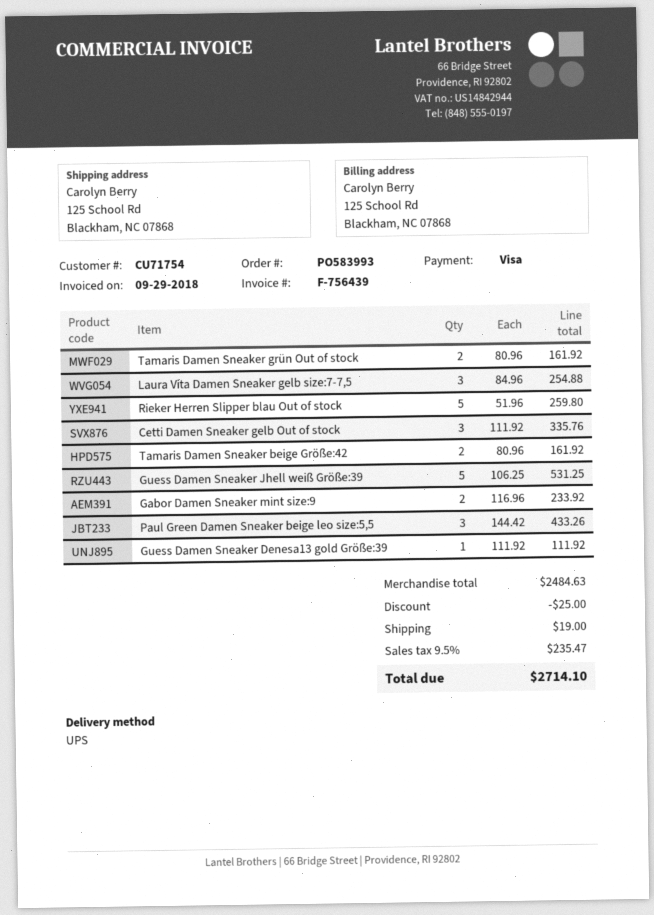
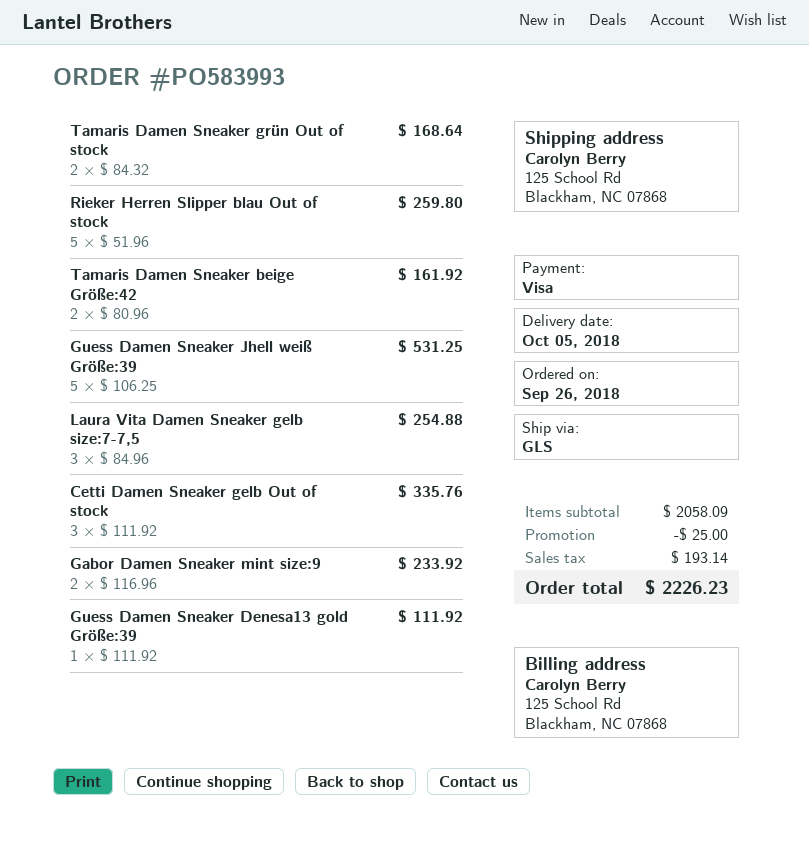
shipping method: UPS -> GLS
Tamaris Damen Sneaker grün Out of stock: 2 x 80.96 = 161.92 -> 2 x 84.32 = 168.64
Paul Green Damen Sneaker beige leo size:5,5: 3 x 144.42 = 433.26 -> none
subtotal: 2484.63 -> 2058.09
shipping: 19.00 -> none
tax: 235.47 -> 193.14
total: 2714.10 -> 2226.23

